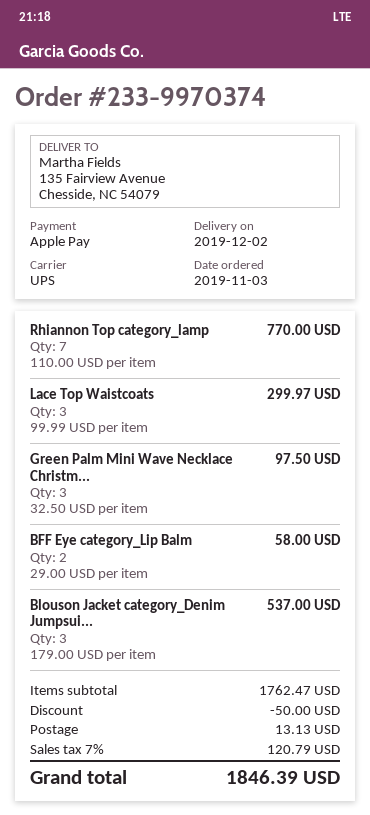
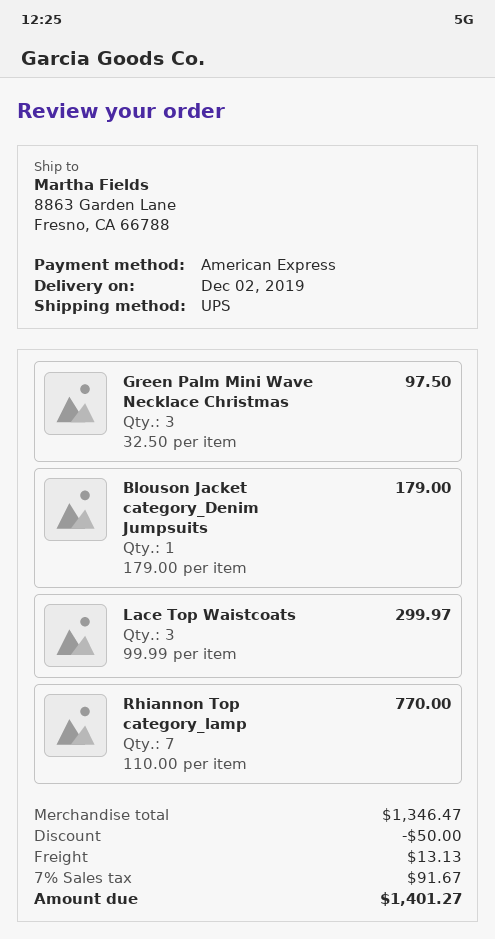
payment method: Apple Pay -> American Express
ship to: 135 Fairview Avenue, Chesside, NC 54079 -> 8863 Garden Lane, Fresno, CA 66788
BFF Eye category_Lip Balm: 2 x 29.00 = 58.00 -> none
Blouson Jacket category_Denim Jumpsui...: 3 x 179.00 = 537.00 -> 1 x 179.00 = 179.00
subtotal: 1762.47 -> 1346.47
tax: 7% = 120.79 -> 7% = 91.67
total: 1846.39 -> 1401.27

